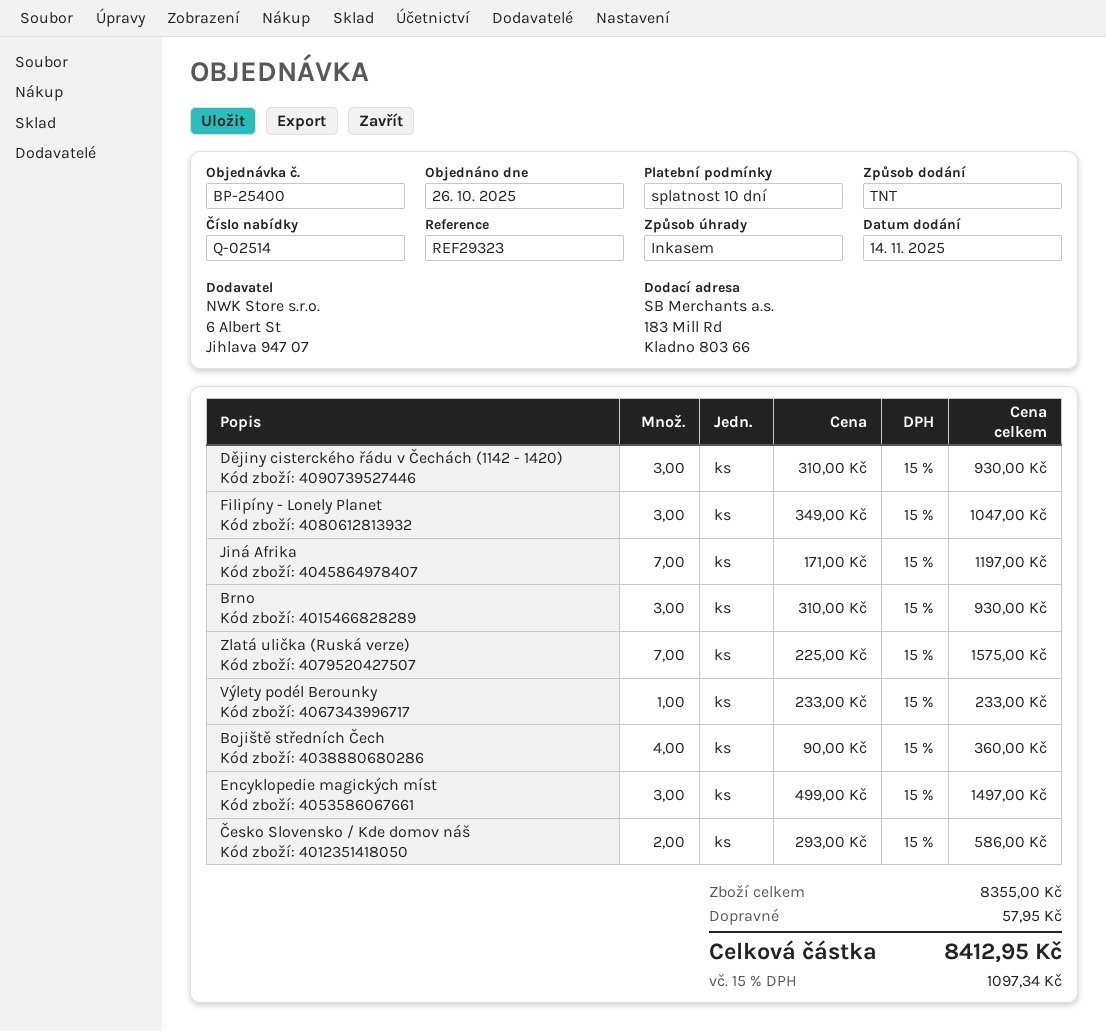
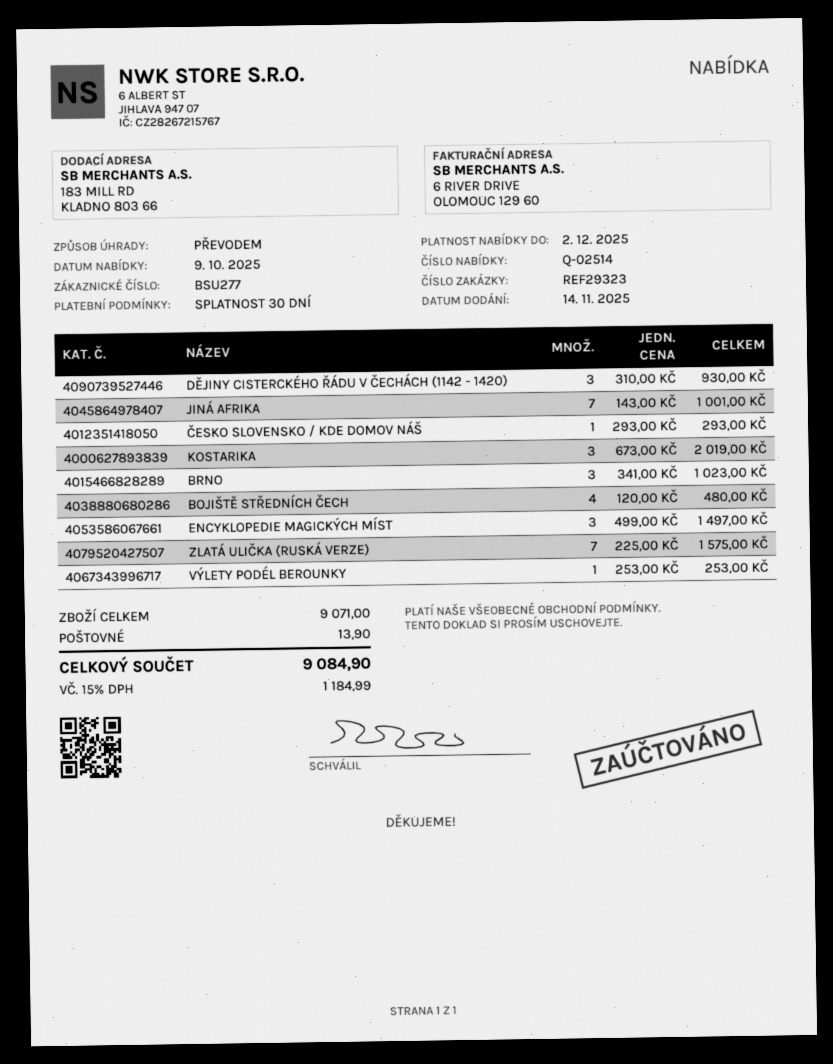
payment terms: 10 days -> 30 days
payment method: direct debit -> bank transfer
Filipíny - Lonely Planet: 3 x 349.00 = 1047.00 -> none
Jiná Afrika: 7 x 171.00 = 1197.00 -> 7 x 143.00 = 1001.00
Brno: 3 x 310.00 = 930.00 -> 3 x 341.00 = 1023.00
Výlety podél Berounky: 1 x 233.00 = 233.00 -> 1 x 253.00 = 253.00
Bojiště středních Čech: 4 x 90.00 = 360.00 -> 4 x 120.00 = 480.00
Česko Slovensko / Kde domov náš: 2 x 293.00 = 586.00 -> 1 x 293.00 = 293.00
KOSTARIKA: none -> 3 x 673.00 = 2019.00
subtotal: 8355.00 -> 9071.00
shipping: 57.95 -> 13.90
tax: 15% = 1097.34 -> 15% = 1184.99
total: 8412.95 -> 9084.90

